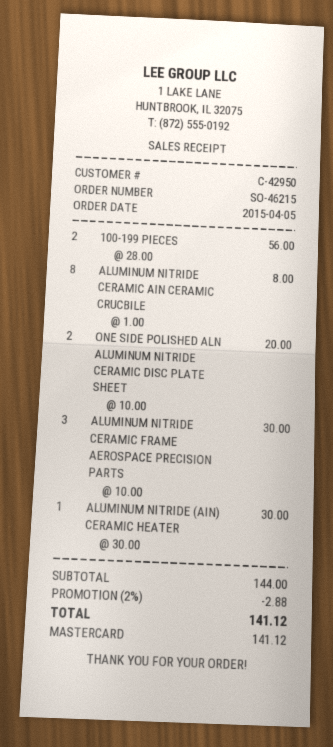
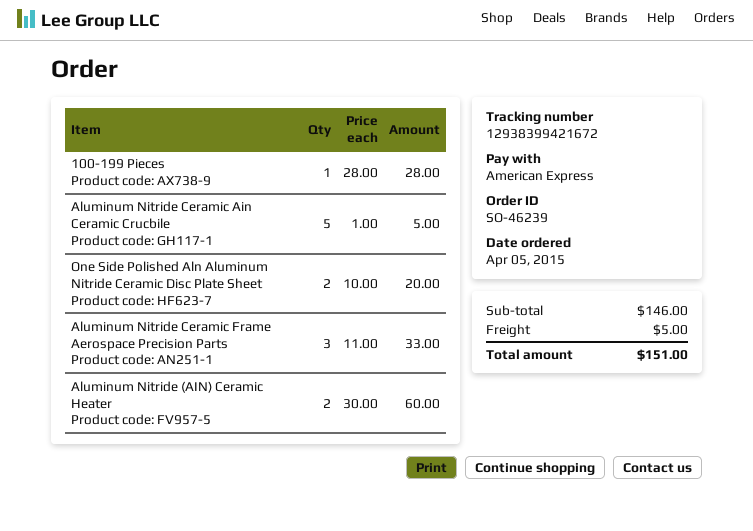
order number: SO-46215 -> SO-46239
payment method: Mastercard -> American Express
100-199 PIECES: 2 x 28.00 = 56.00 -> 1 x 28.00 = 28.00
ALUMINUM NITRIDE CERAMIC AIN CERAMIC CRUCBILE: 8 x 1.00 = 8.00 -> 5 x 1.00 = 5.00
ALUMINUM NITRIDE CERAMIC FRAME AEROSPACE PRECISION PARTS: 3 x 10.00 = 30.00 -> 3 x 11.00 = 33.00
ALUMINUM NITRIDE (AIN) CERAMIC HEATER: 1 x 30.00 = 30.00 -> 2 x 30.00 = 60.00
subtotal: 144.00 -> 146.00
discount: 2% = 2.88 -> none
shipping: none -> 5.00
total: 141.12 -> 151.00

